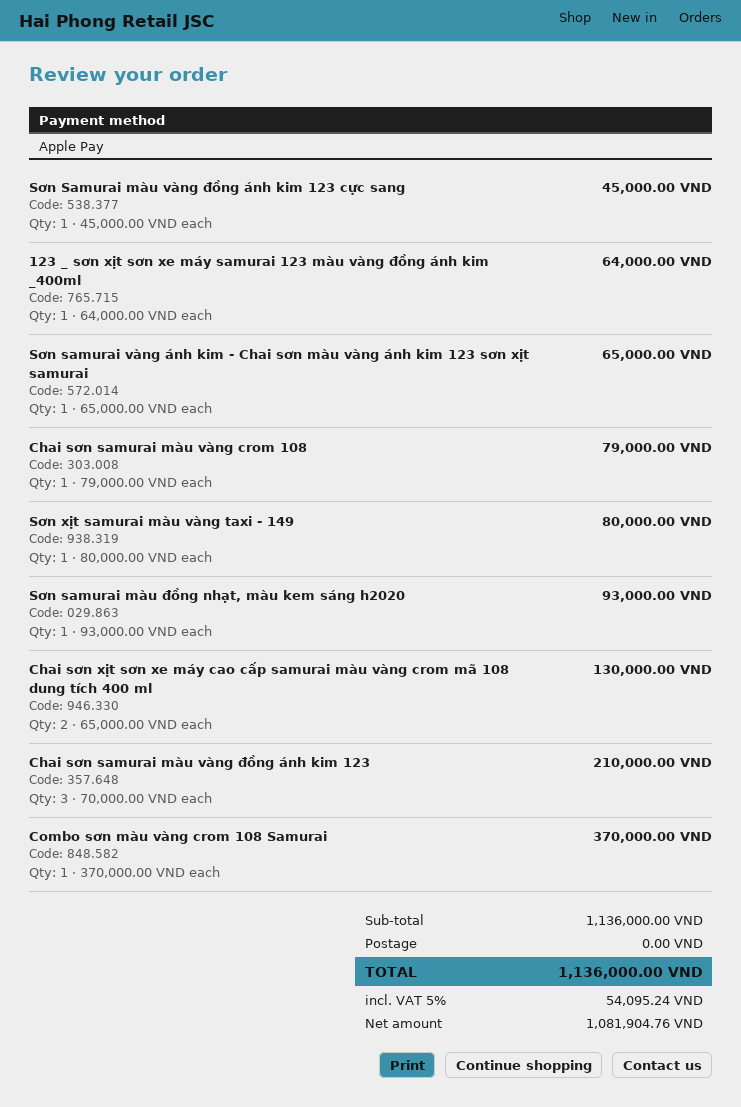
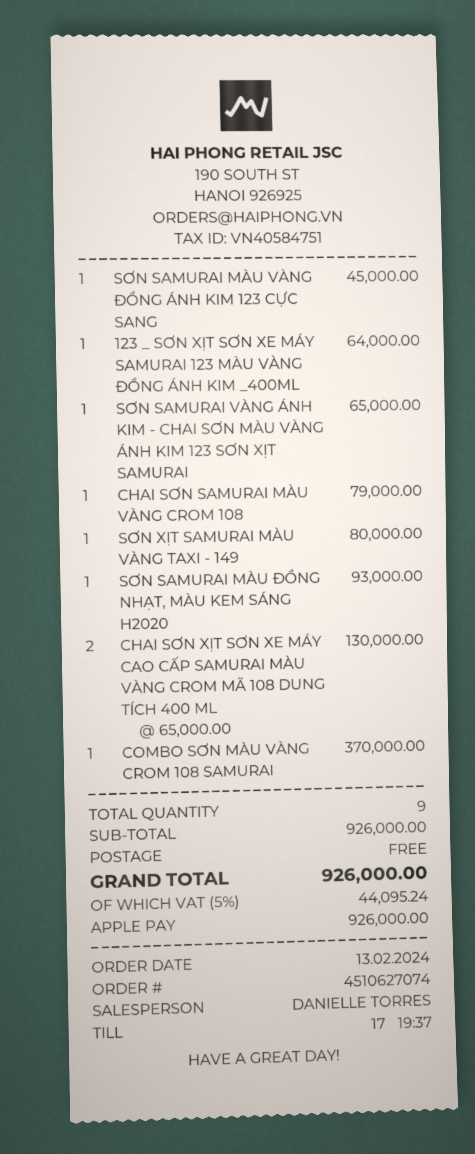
Chai sơn samurai màu vàng đồng ánh kim 123: 3 x 70000.00 = 210000.00 -> none
subtotal: 1136000.00 -> 926000.00
tax: 5% = 54095.24 -> 5% = 44095.24
total: 1136000.00 -> 926000.00

